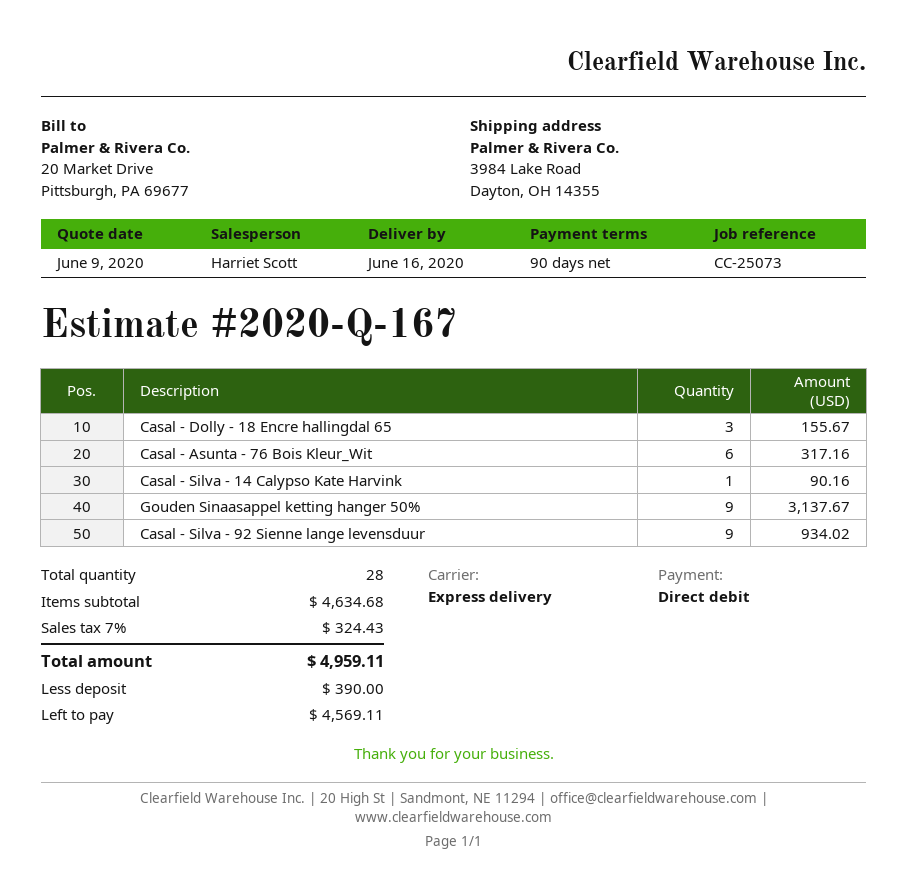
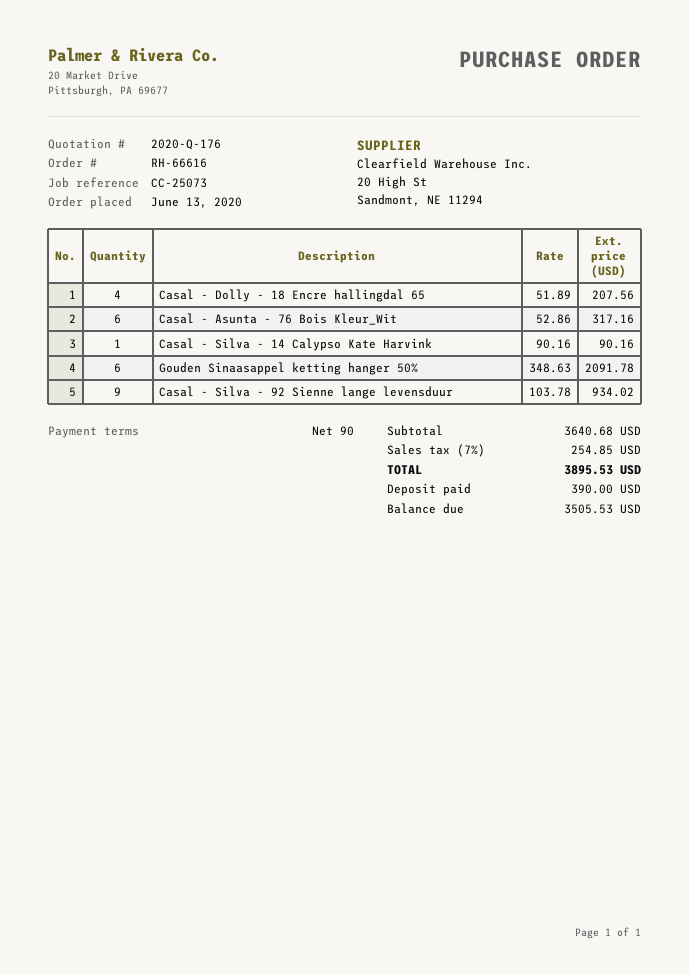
quote number: 2020-Q-167 -> 2020-Q-176
Casal - Dolly - 18 Encre hallingdal 65: 3 for 155.67 -> 4 for 207.56
Gouden Sinaasappel ketting hanger 50%: 9 for 3137.67 -> 6 for 2091.78
subtotal: 4634.68 -> 3640.68
tax: 7% = 324.43 -> 7% = 254.85
total: 4959.11 -> 3895.53
balance: 4569.11 -> 3505.53

